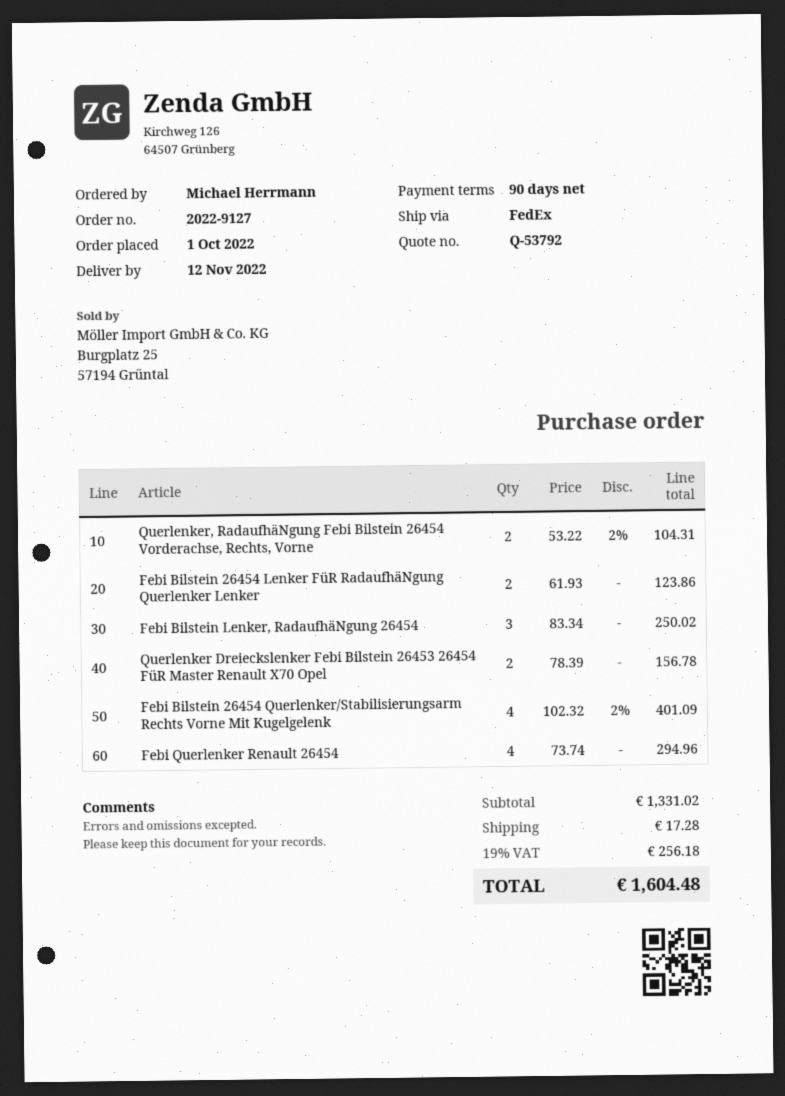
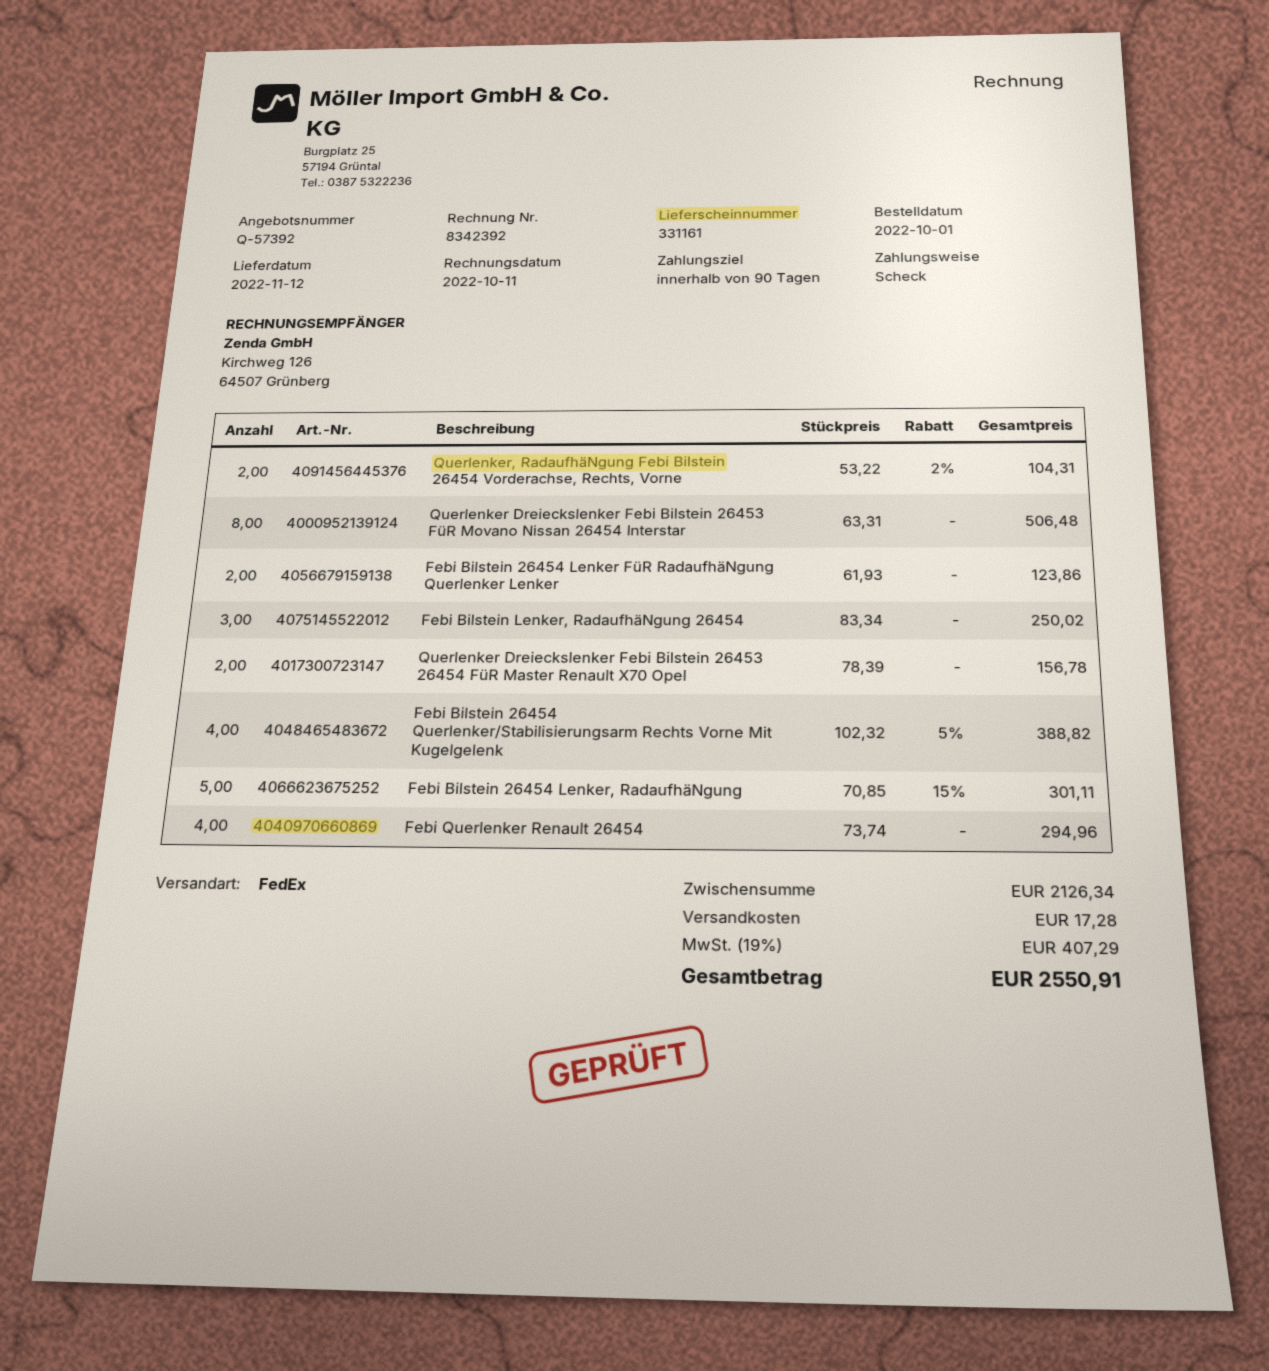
quote number: Q-53792 -> Q-57392
Febi Bilstein 26454 Querlenker/Stabilisierungsarm Rechts Vorne Mit Kugelgelenk: 4 x 102.32 - 2% = 401.09 -> 4 x 102.32 - 5% = 388.82
Querlenker Dreieckslenker Febi Bilstein 26453 FüR Movano Nissan 26454 Interstar: none -> 8 x 63.31 = 506.48
Febi Bilstein 26454 Lenker, RadaufhäNgung: none -> 5 x 70.85 - 15% = 301.11
subtotal: 1331.02 -> 2126.34
tax: 19% = 256.18 -> 19% = 407.29
total: 1604.48 -> 2550.91

